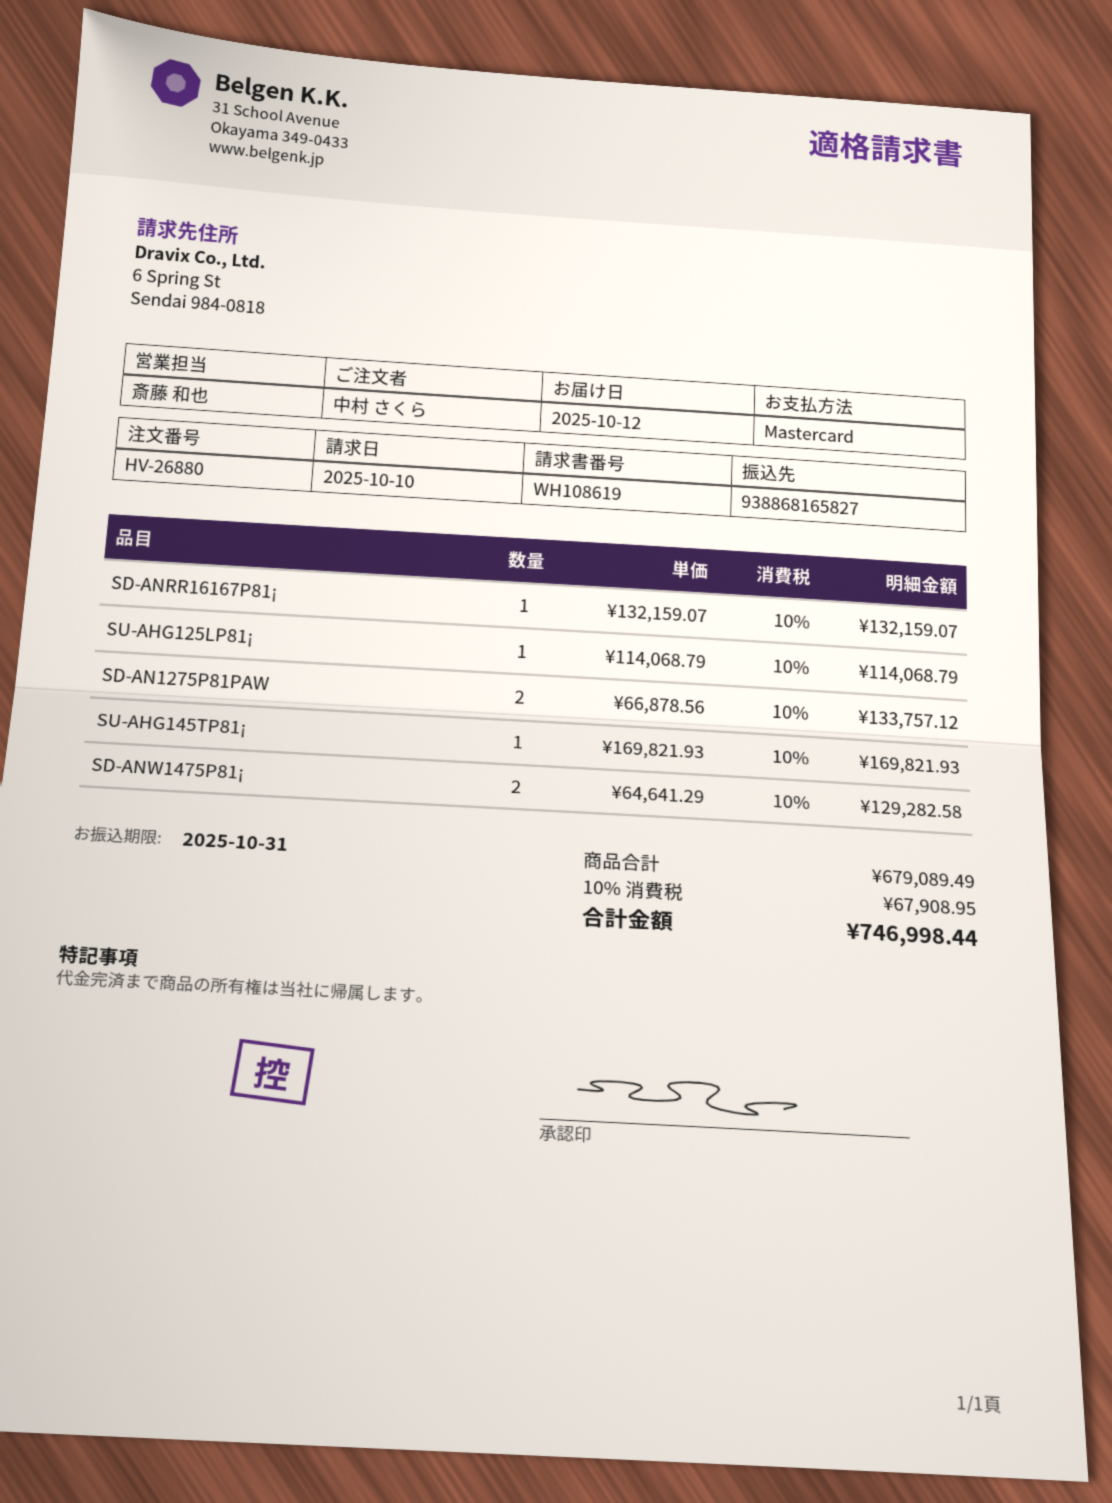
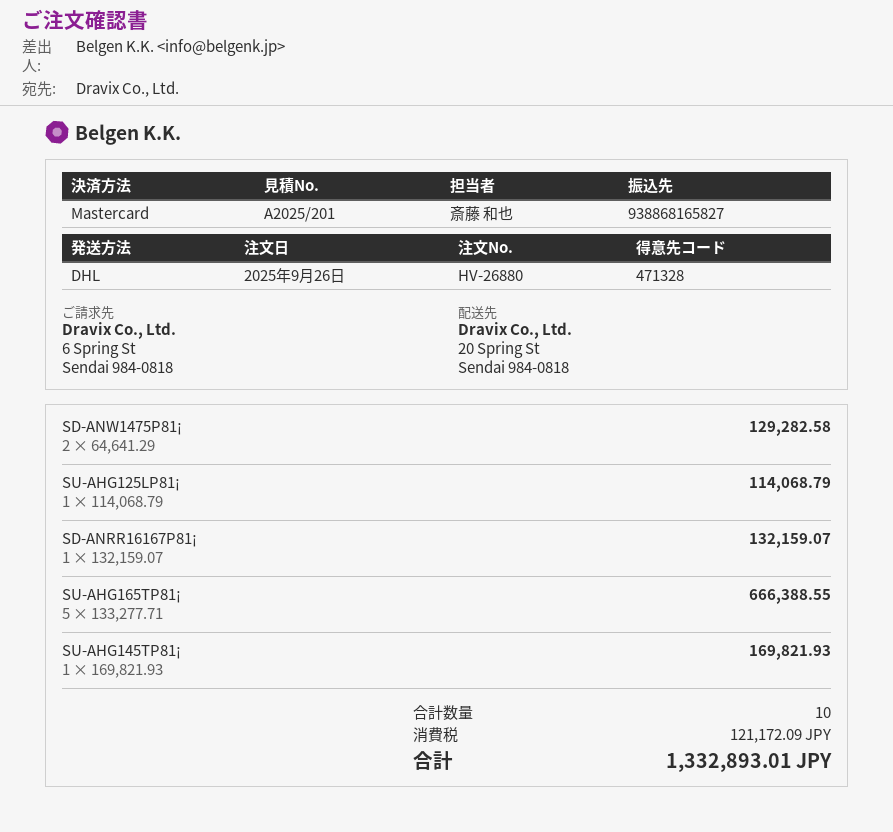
SD-AN1275P81PAW: 2 x 66878.56 = 133757.12 -> none
SU-AHG165TP81¡: none -> 5 x 133277.71 = 666388.55
tax: 67908.95 -> 121172.09
total: 746998.44 -> 1332893.01

